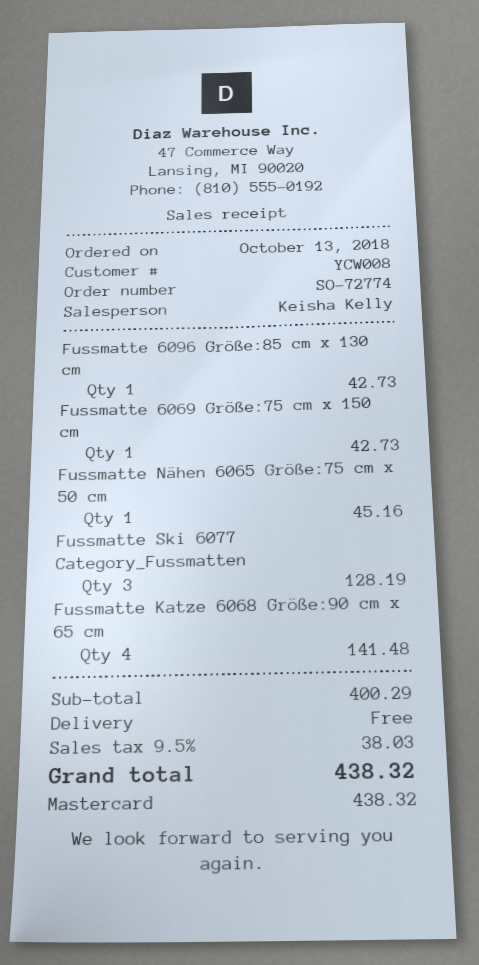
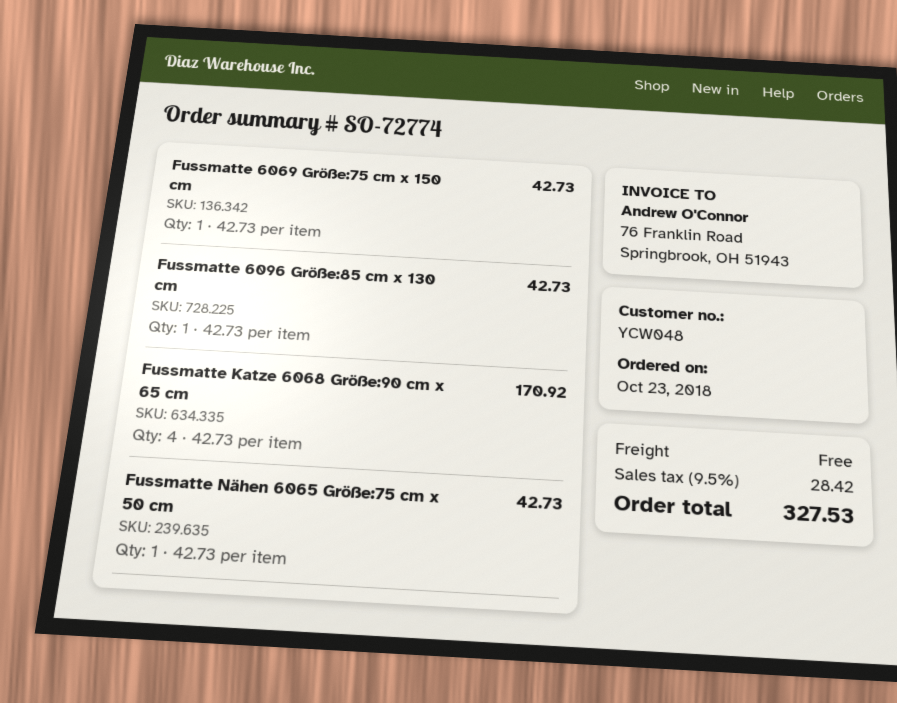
order date: 2018-10-13 -> 2018-10-23
customer number: YCW008 -> YCW048
Fussmatte Nähen 6065 Größe:75 cm x 50 cm: 1 for 45.16 -> 1 for 42.73
Fussmatte Ski 6077 Category_Fussmatten: 3 for 128.19 -> none
Fussmatte Katze 6068 Größe:90 cm x 65 cm: 4 for 141.48 -> 4 for 170.92
tax: 9.5% = 38.03 -> 9.5% = 28.42
total: 438.32 -> 327.53

